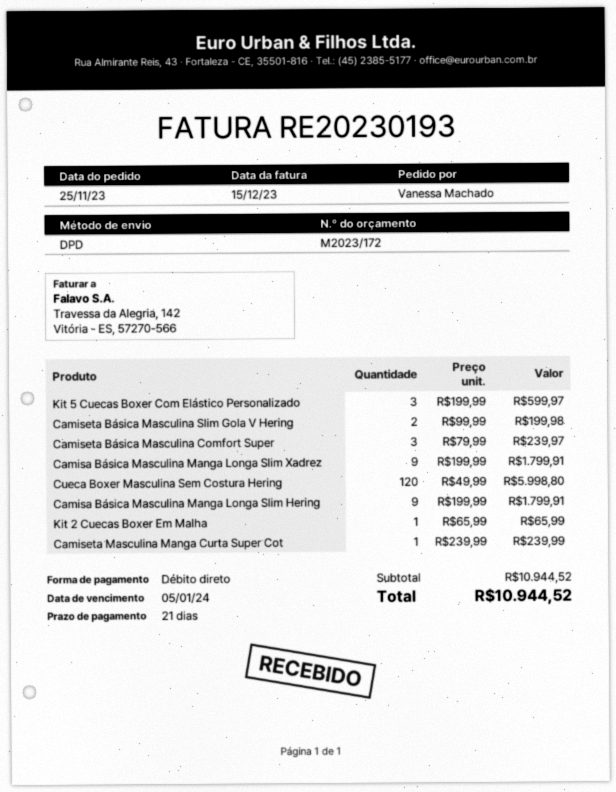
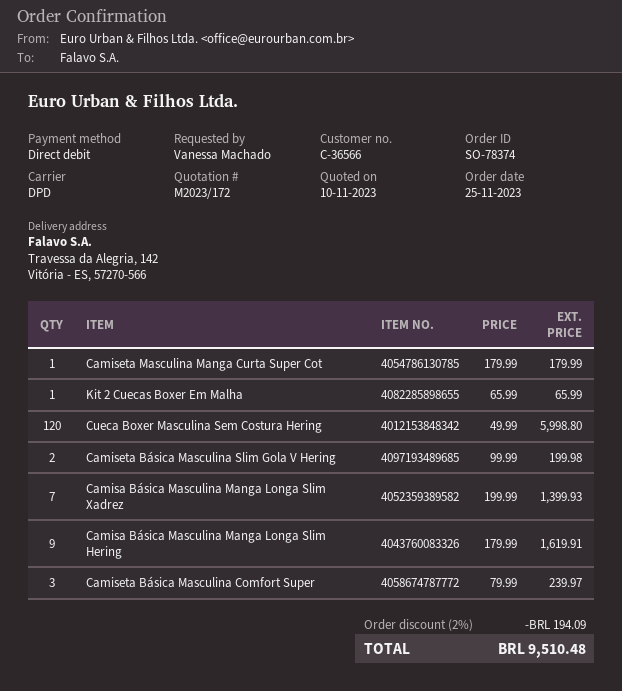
Kit 5 Cuecas Boxer Com Elástico Personalizado: 3 x 199.99 = 599.97 -> none
Camisa Básica Masculina Manga Longa Slim Xadrez: 9 x 199.99 = 1799.91 -> 7 x 199.99 = 1399.93
Camisa Básica Masculina Manga Longa Slim Hering: 9 x 199.99 = 1799.91 -> 9 x 179.99 = 1619.91
Camiseta Masculina Manga Curta Super Cot: 1 x 239.99 = 239.99 -> 1 x 179.99 = 179.99
discount: none -> 2% = 194.09
total: 10944.52 -> 9510.48

